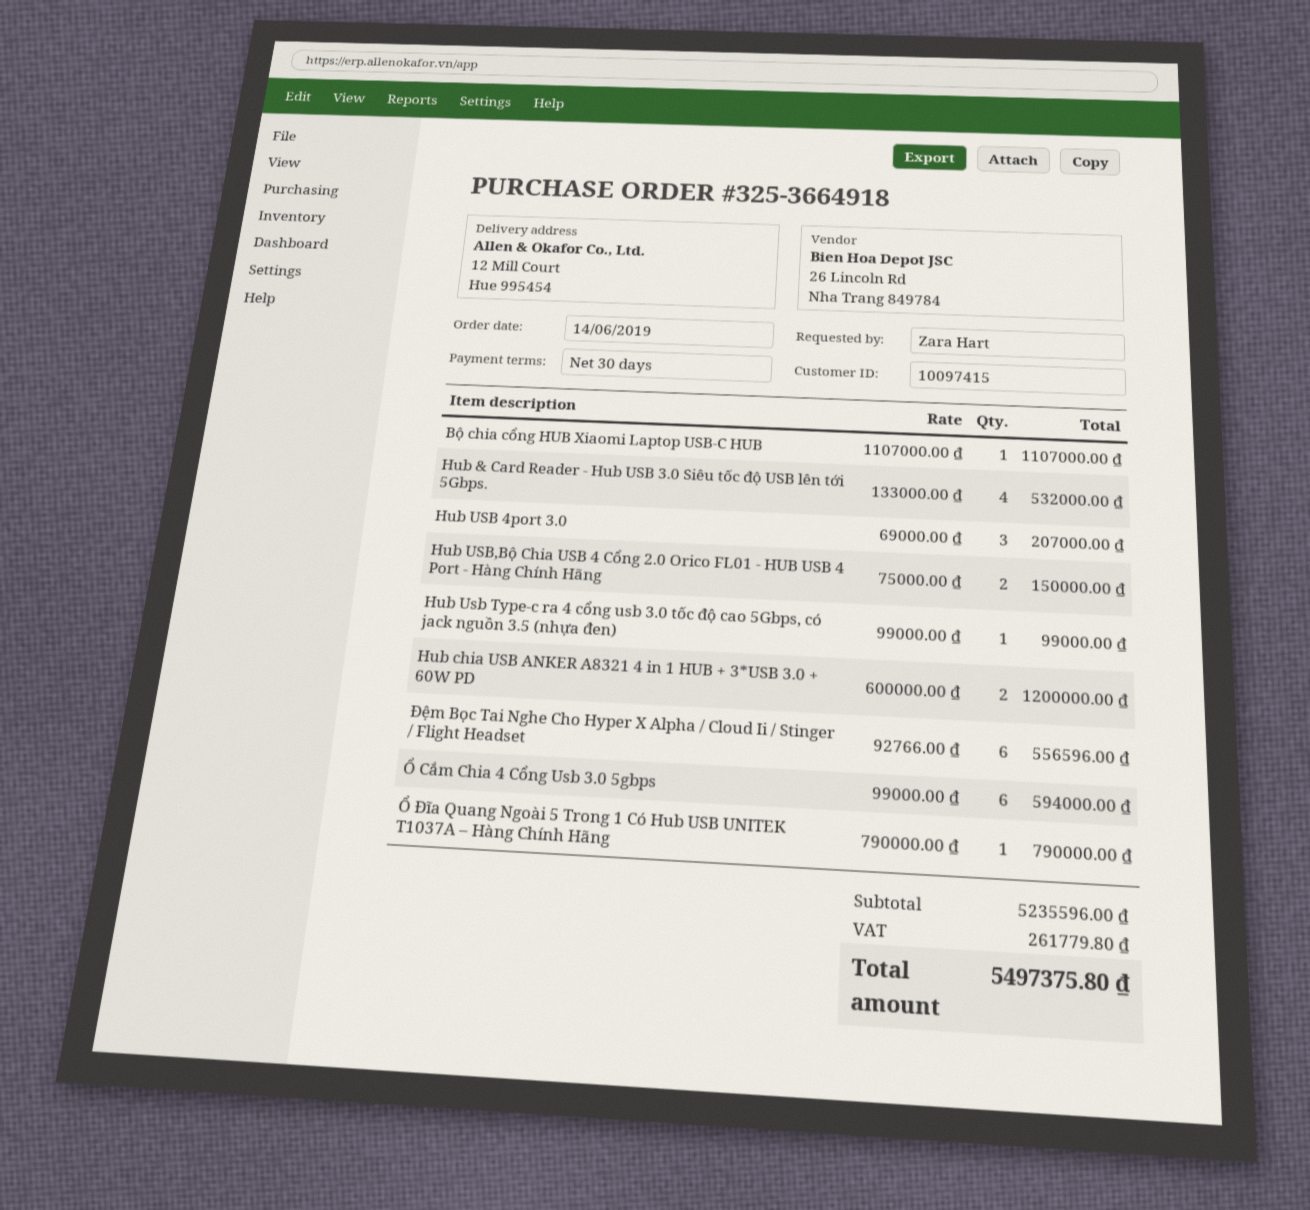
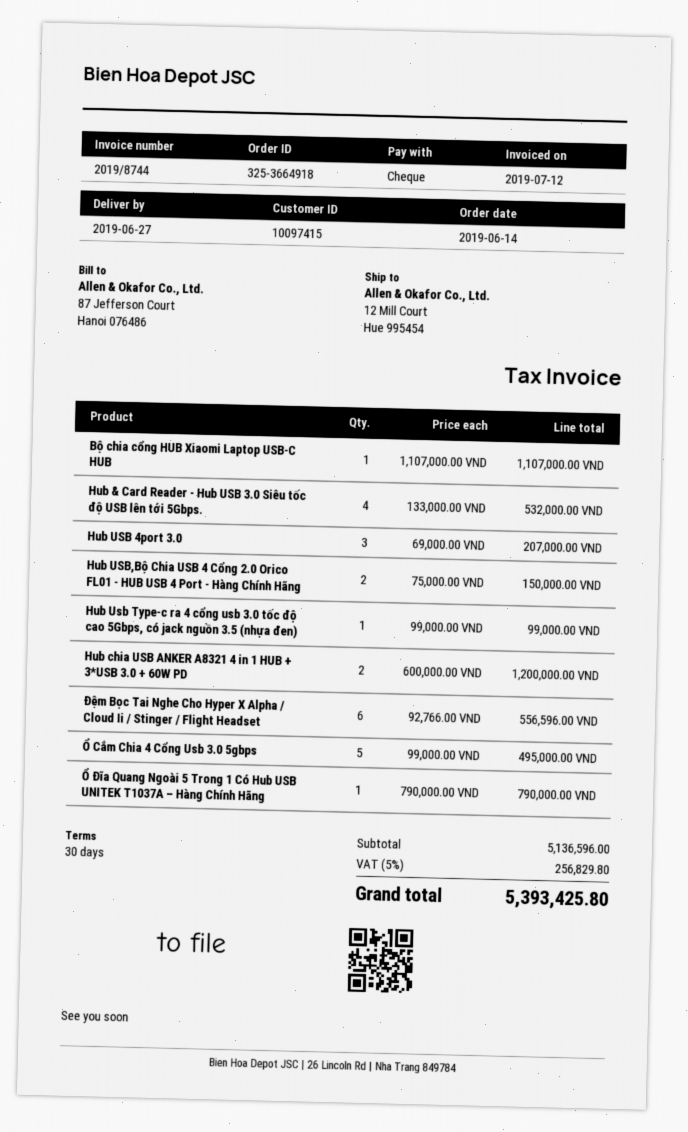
Ổ Cắm Chia 4 Cổng Usb 3.0 5gbps: 6 x 99000.00 = 594000.00 -> 5 x 99000.00 = 495000.00
subtotal: 5235596.00 -> 5136596.00
tax: 261779.80 -> 256829.80
total: 5497375.80 -> 5393425.80

